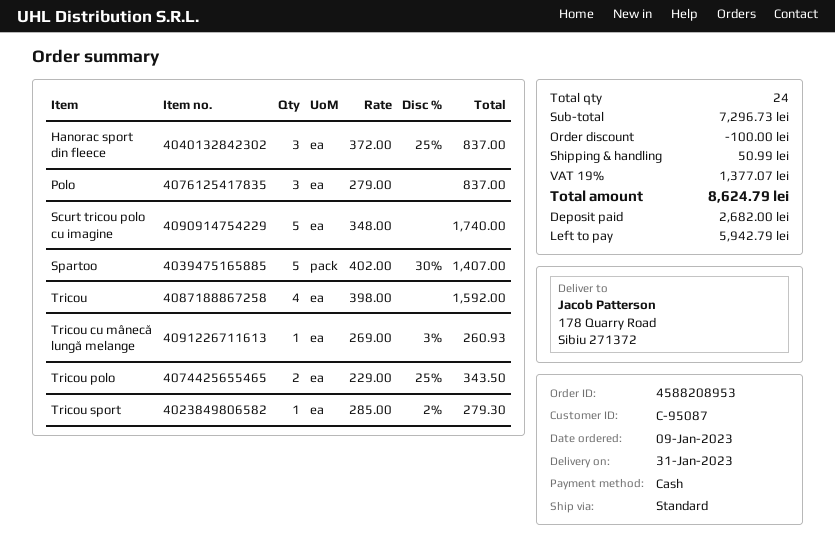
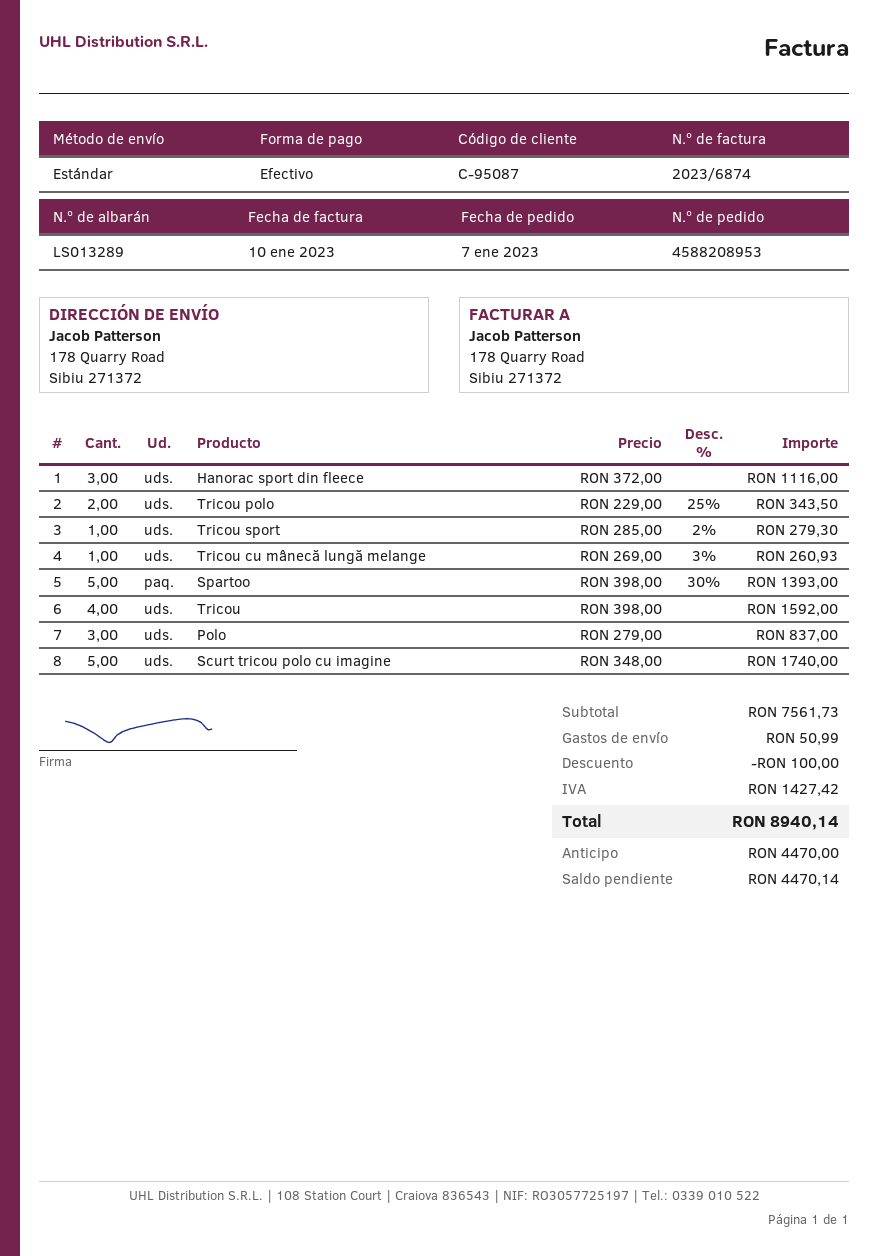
order date: 2023-01-09 -> 2023-01-07
Hanorac sport din fleece: 3 x 372.00 - 25% = 837.00 -> 3 x 372.00 = 1116.00
Spartoo: 5 x 402.00 - 30% = 1407.00 -> 5 x 398.00 - 30% = 1393.00
subtotal: 7296.73 -> 7561.73
tax: 1377.07 -> 1427.42
total: 8624.79 -> 8940.14
deposit: 2682.00 -> 4470.00
balance: 5942.79 -> 4470.14

